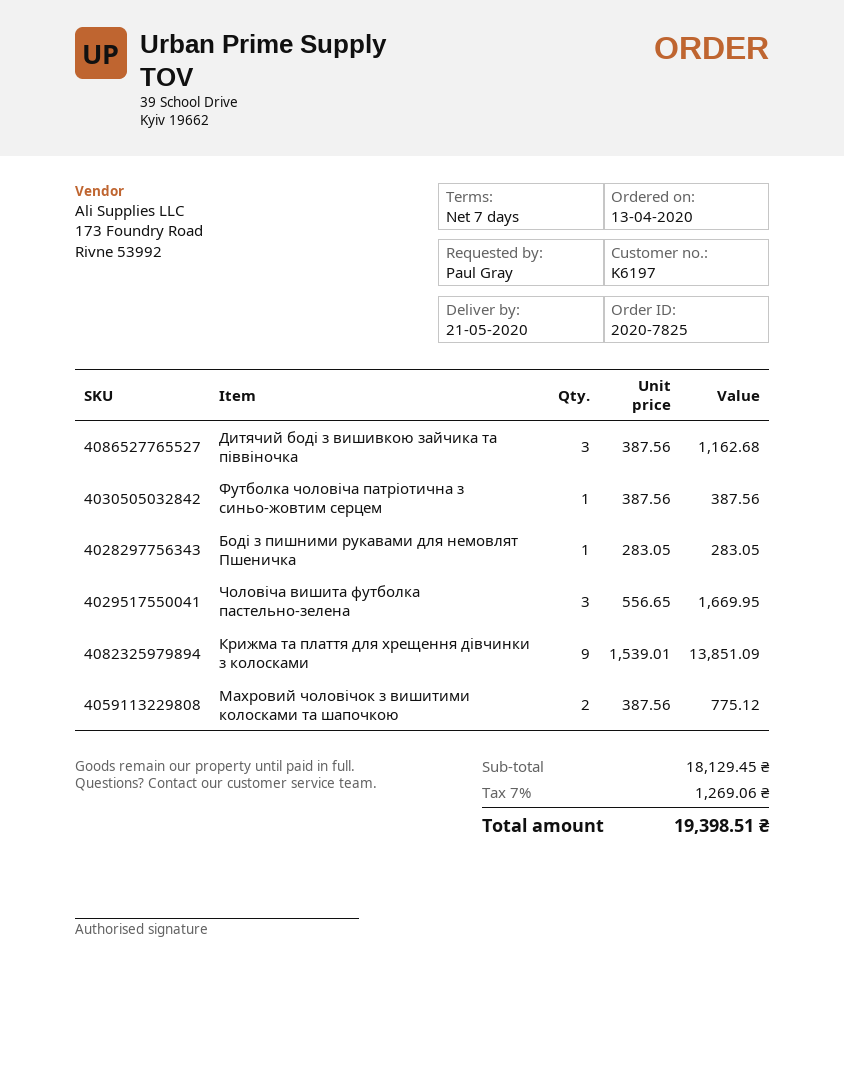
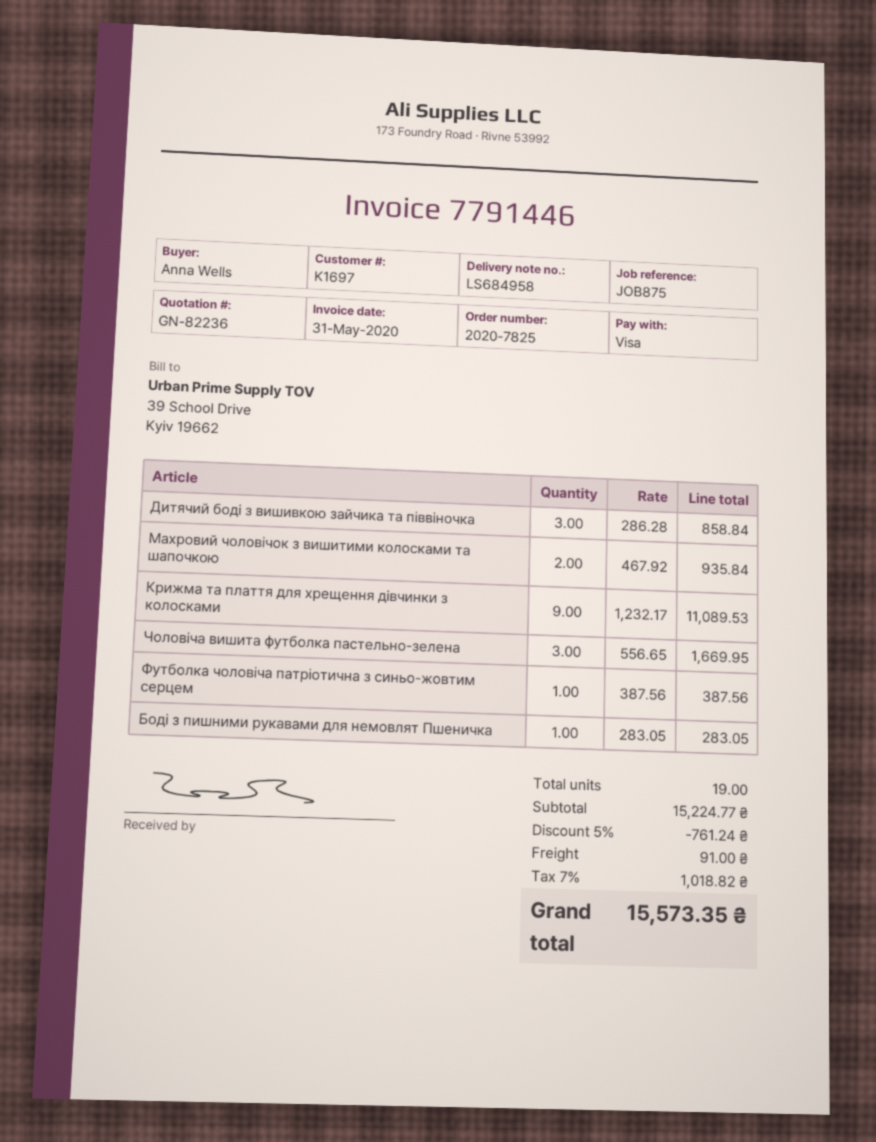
customer number: K6197 -> K1697
ordered by: Paul Gray -> Anna Wells
Дитячий боді з вишивкою зайчика та піввіночка: 3 x 387.56 = 1162.68 -> 3 x 286.28 = 858.84
Крижма та плаття для хрещення дівчинки з колосками: 9 x 1539.01 = 13851.09 -> 9 x 1232.17 = 11089.53
Махровий чоловічок з вишитими колосками та шапочкою: 2 x 387.56 = 775.12 -> 2 x 467.92 = 935.84
subtotal: 18129.45 -> 15224.77
discount: none -> 5% = 761.24
shipping: none -> 91.00
tax: 7% = 1269.06 -> 7% = 1018.82
total: 19398.51 -> 15573.35

